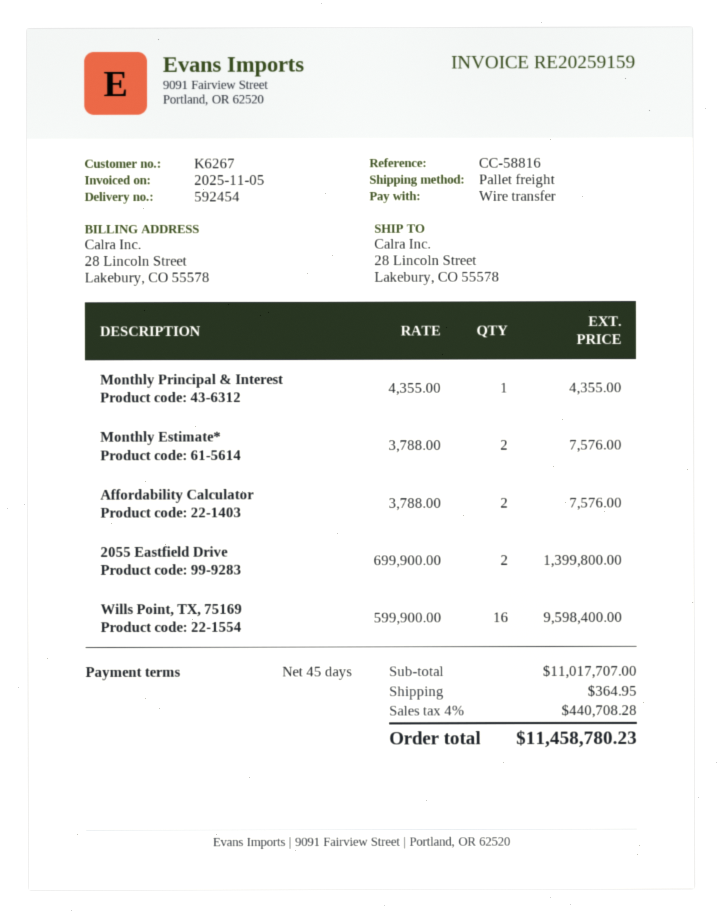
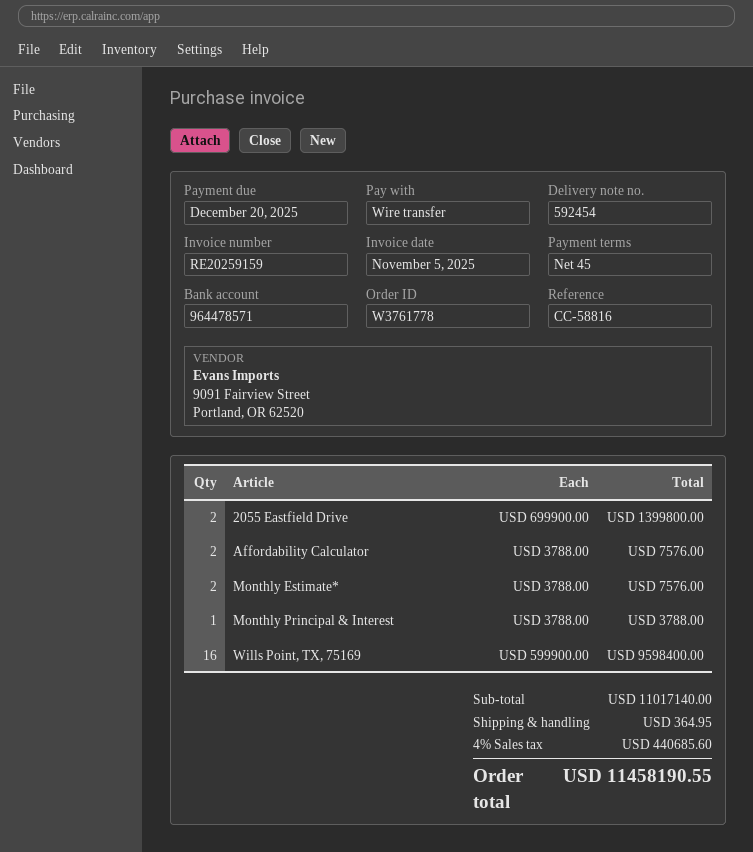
Monthly Principal & Interest: 1 x 4355.00 = 4355.00 -> 1 x 3788.00 = 3788.00
subtotal: 11017707.00 -> 11017140.00
tax: 4% = 440708.28 -> 4% = 440685.60
total: 11458780.23 -> 11458190.55

